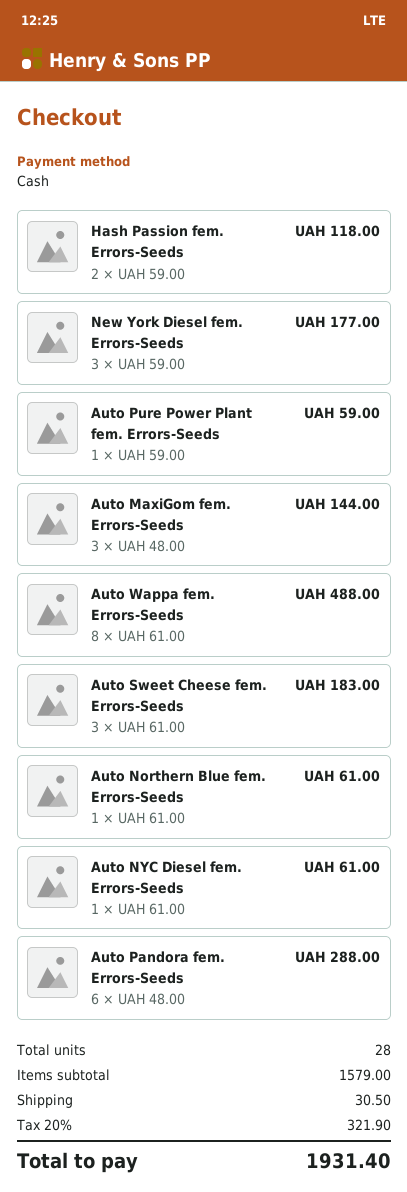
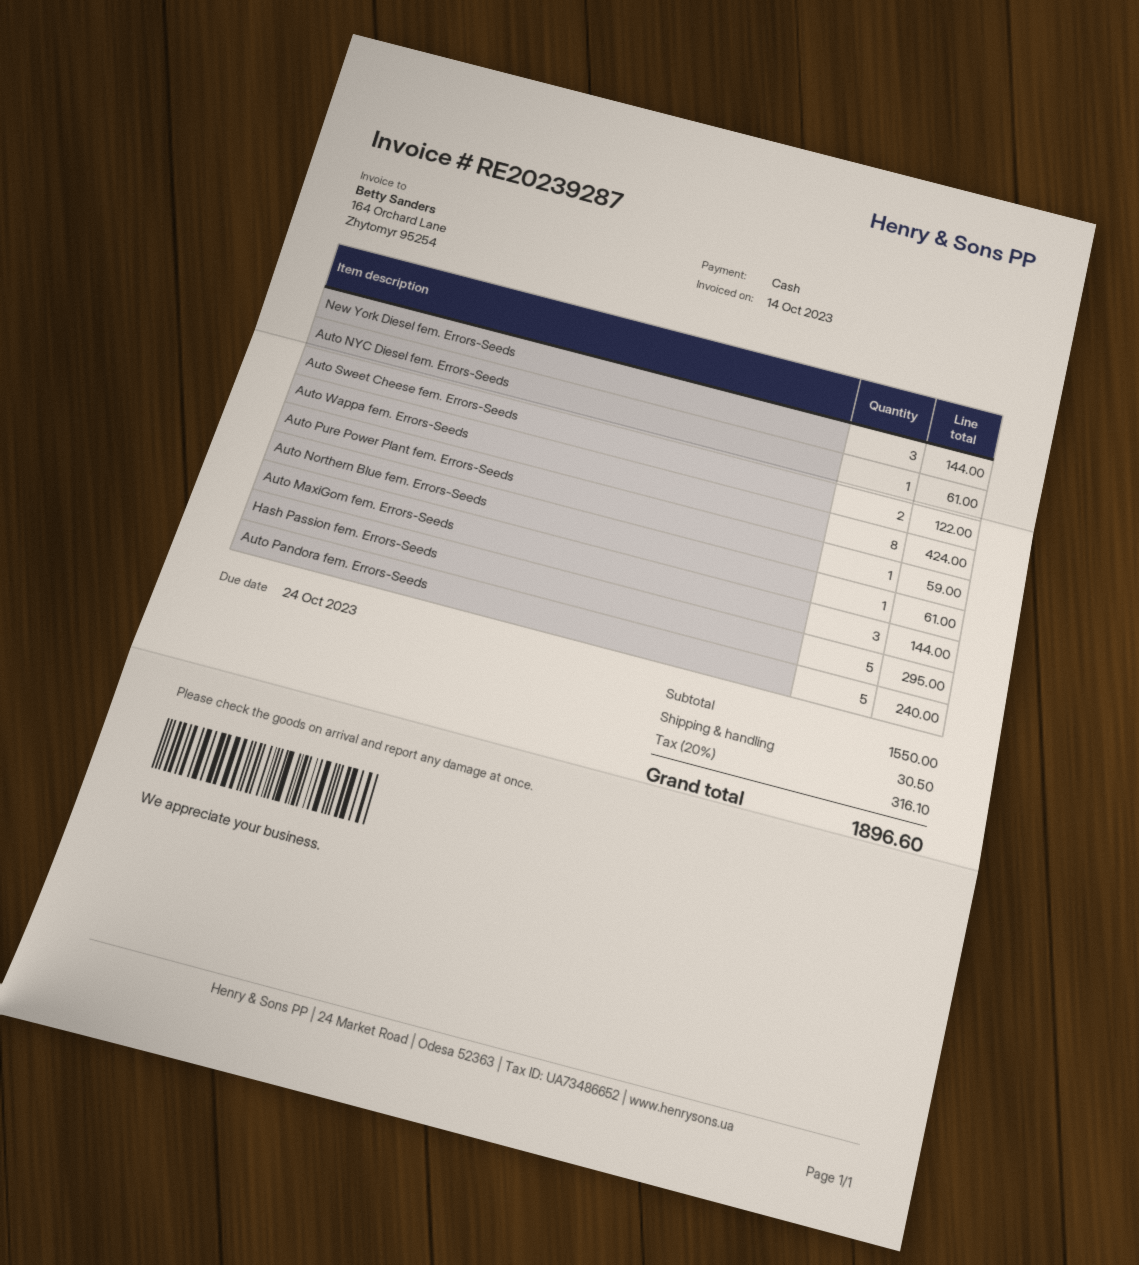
Hash Passion fem. Errors-Seeds: 2 for 118.00 -> 5 for 295.00
New York Diesel fem. Errors-Seeds: 3 for 177.00 -> 3 for 144.00
Auto Wappa fem. Errors-Seeds: 8 for 488.00 -> 8 for 424.00
Auto Sweet Cheese fem. Errors-Seeds: 3 for 183.00 -> 2 for 122.00
Auto Pandora fem. Errors-Seeds: 6 for 288.00 -> 5 for 240.00
subtotal: 1579.00 -> 1550.00
tax: 20% = 321.90 -> 20% = 316.10
total: 1931.40 -> 1896.60

